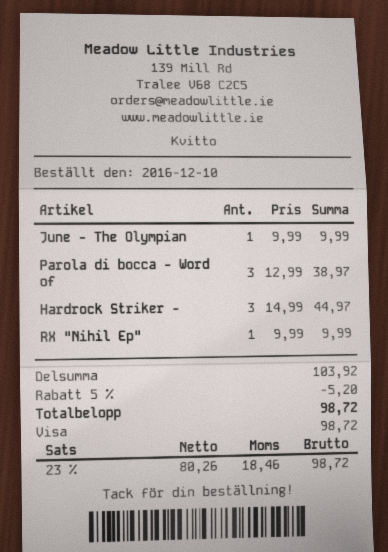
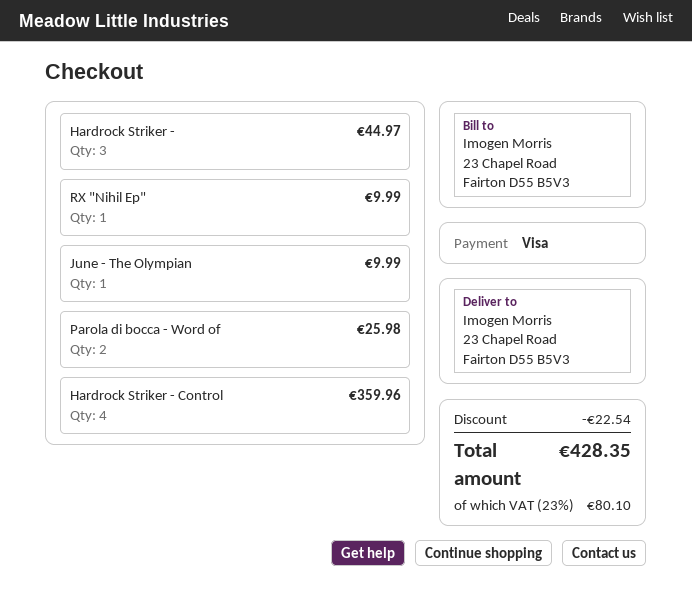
Parola di bocca - Word of: 3 for 38.97 -> 2 for 25.98
Hardrock Striker - Control: none -> 4 for 359.96
discount: 5.20 -> 22.54
tax: 23% = 18.46 -> 23% = 80.10
total: 98.72 -> 428.35

